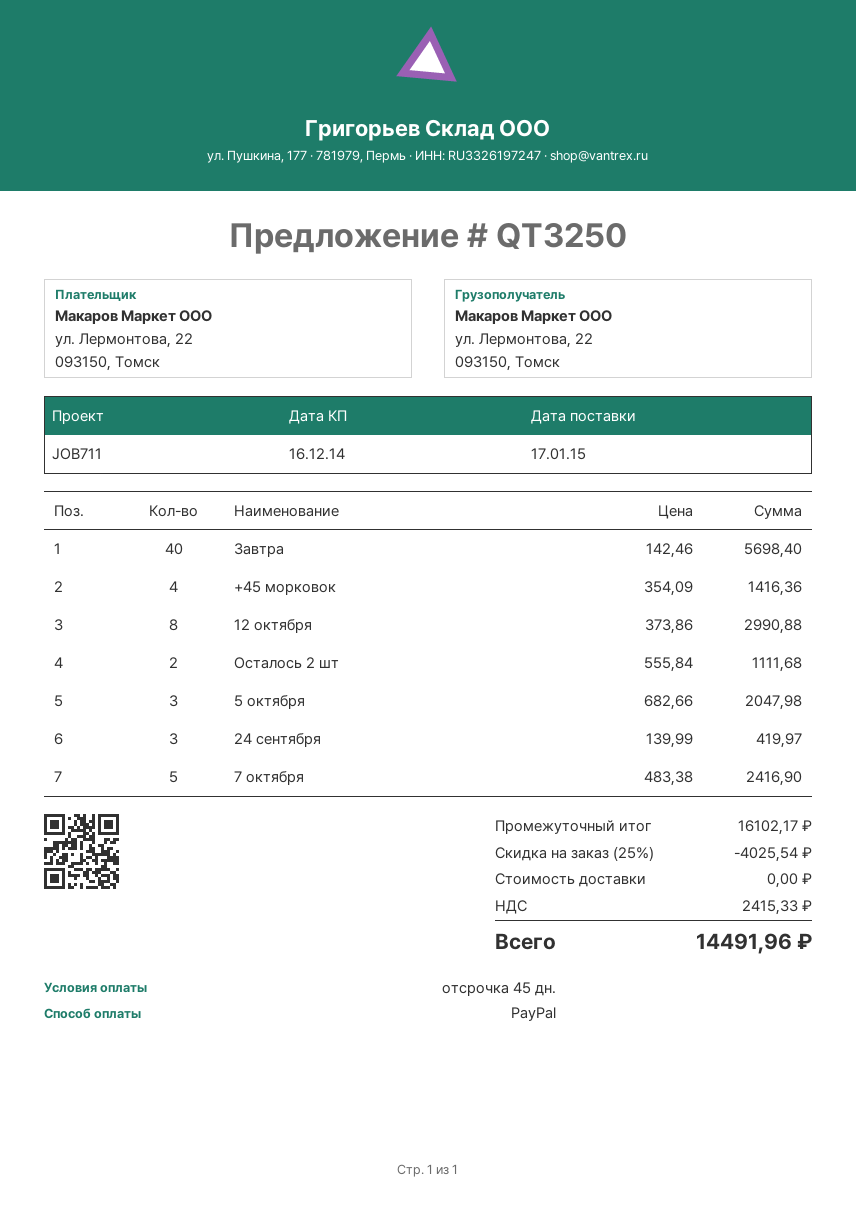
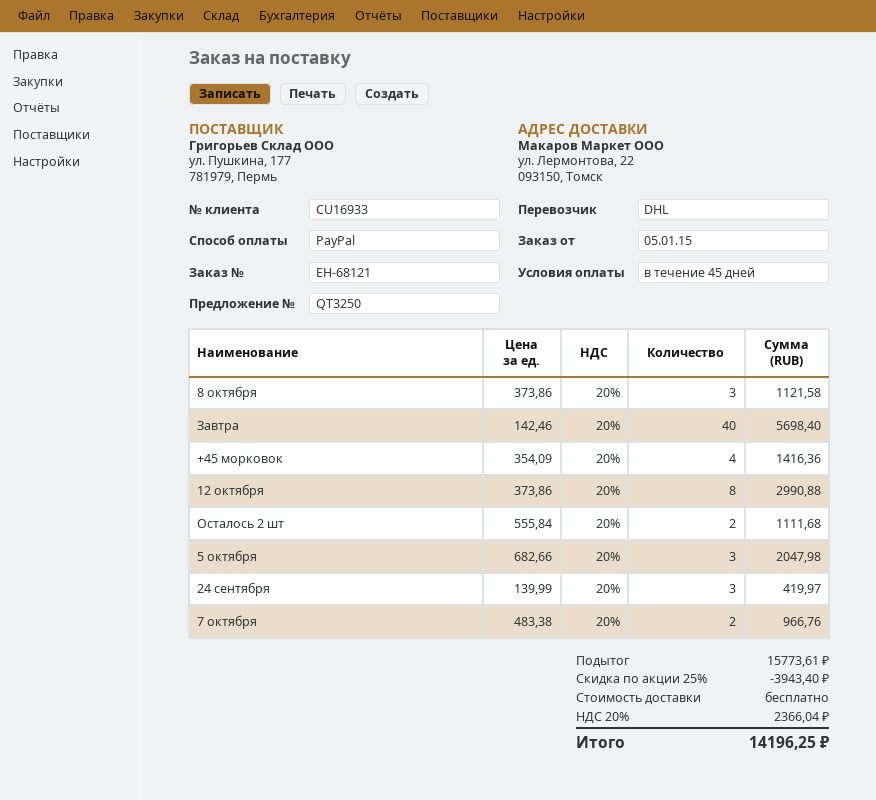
7 октября: 5 x 483.38 = 2416.90 -> 2 x 483.38 = 966.76
8 октября: none -> 3 x 373.86 = 1121.58
subtotal: 16102.17 -> 15773.61
discount: 25% = 4025.54 -> 25% = 3943.40
tax: 2415.33 -> 2366.04
total: 14491.96 -> 14196.25

